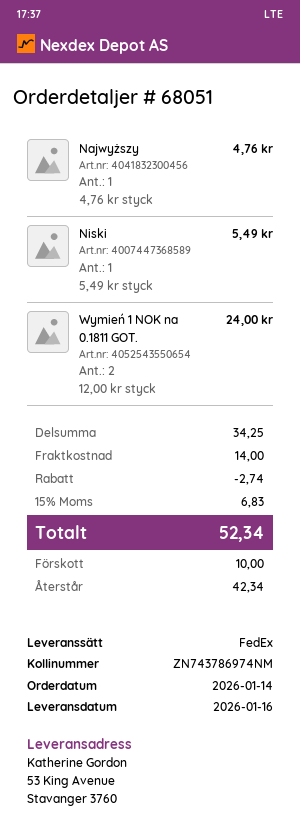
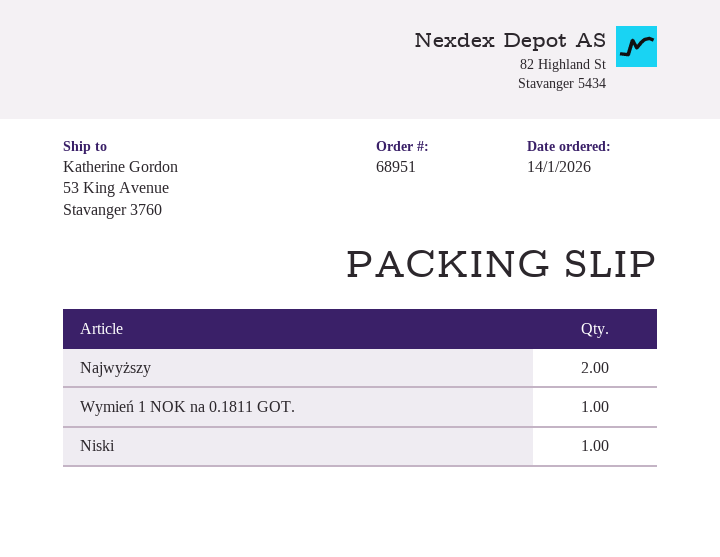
order number: 68051 -> 68951
Najwyższy: 1 -> 2
Wymień 1 NOK na 0.1811 GOT.: 2 -> 1

